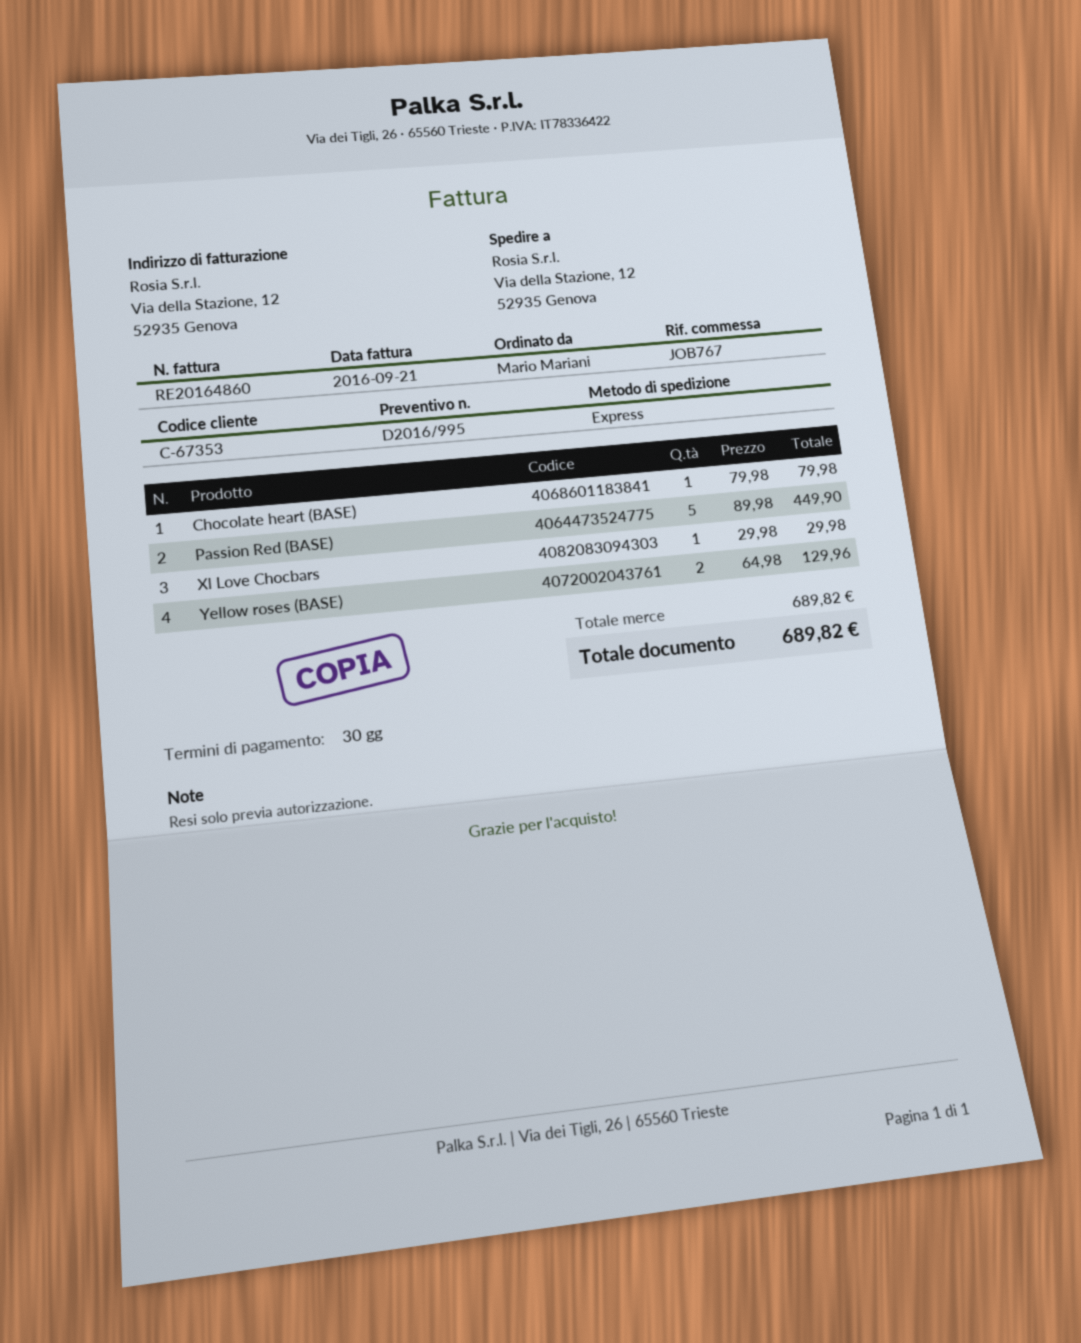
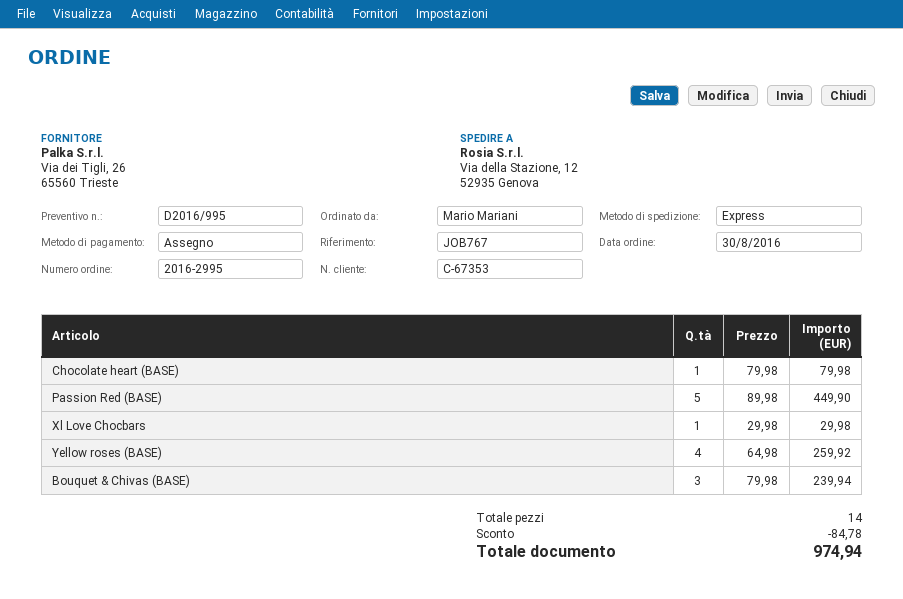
Yellow roses (BASE): 2 x 64.98 = 129.96 -> 4 x 64.98 = 259.92
Bouquet & Chivas (BASE): none -> 3 x 79.98 = 239.94
discount: none -> 84.78
total: 689.82 -> 974.94

